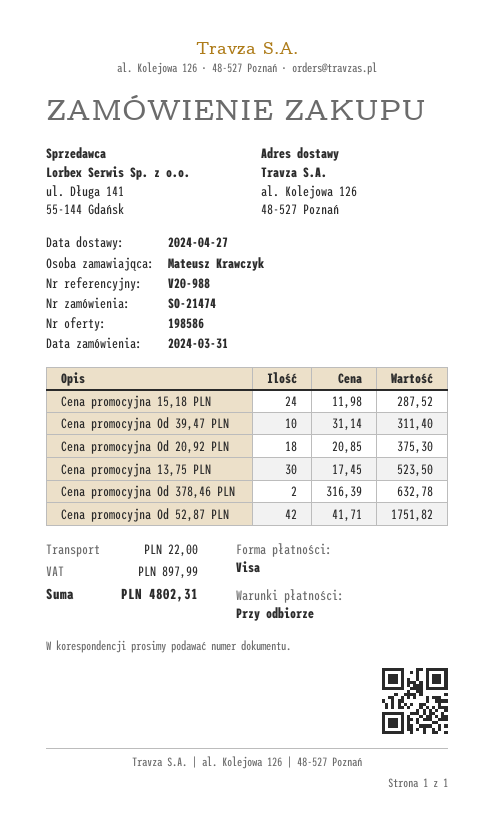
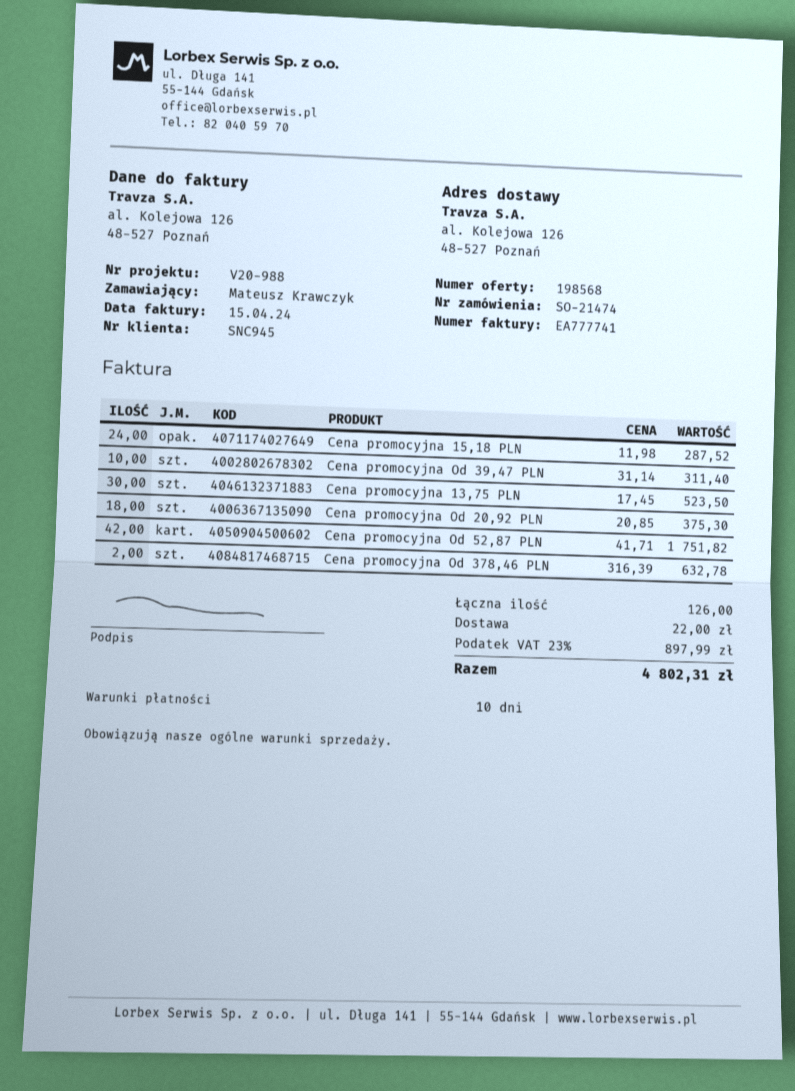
quote number: 198586 -> 198568
payment terms: on receipt -> 10 days

